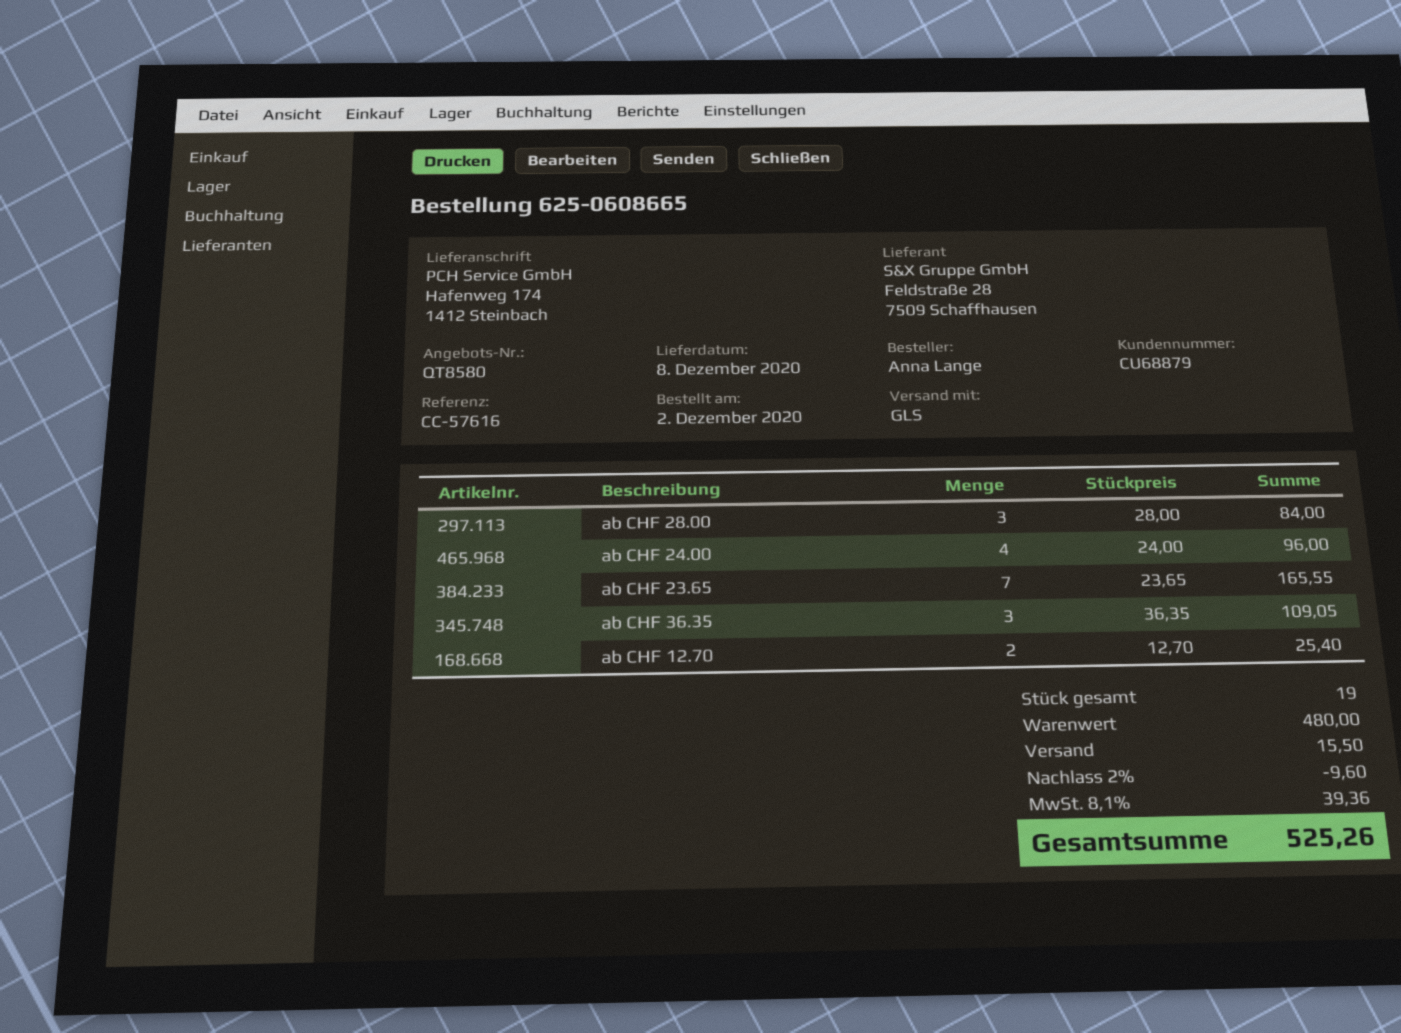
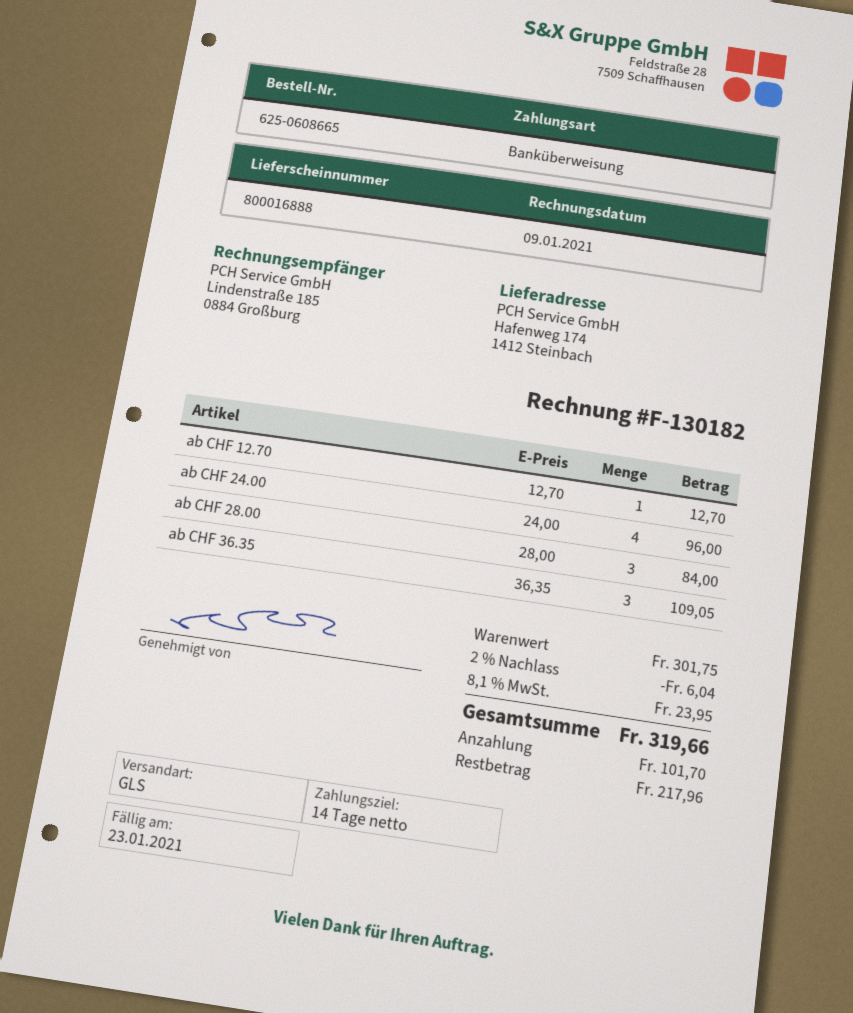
ab CHF 23.65: 7 x 23.65 = 165.55 -> none
ab CHF 12.70: 2 x 12.70 = 25.40 -> 1 x 12.70 = 12.70
subtotal: 480.00 -> 301.75
discount: 2% = 9.60 -> 2% = 6.04
shipping: 15.50 -> none
tax: 8.1% = 39.36 -> 8.1% = 23.95
total: 525.26 -> 319.66

